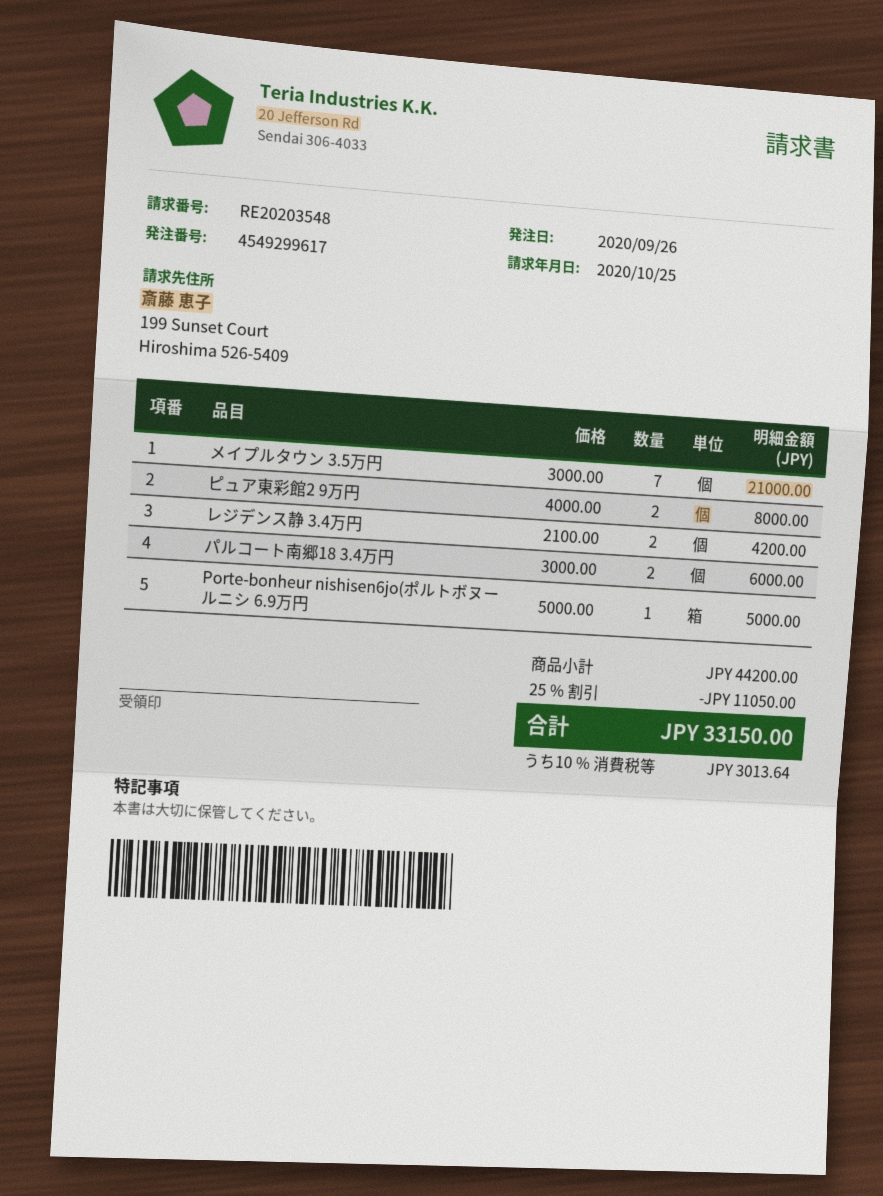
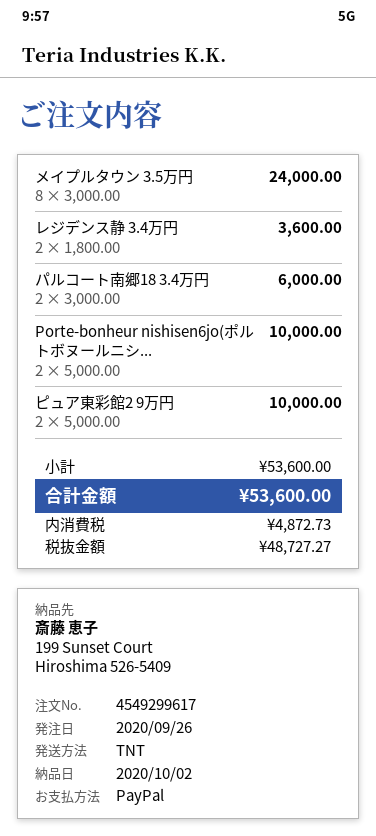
メイプルタウン 3.5万円: 7 x 3000.00 = 21000.00 -> 8 x 3000.00 = 24000.00
ピュア東彩館2 9万円: 2 x 4000.00 = 8000.00 -> 2 x 5000.00 = 10000.00
レジデンス静 3.4万円: 2 x 2100.00 = 4200.00 -> 2 x 1800.00 = 3600.00
Porte-bonheur nishisen6jo(ポルトボヌールニシ 6.9万円: 1 x 5000.00 = 5000.00 -> 2 x 5000.00 = 10000.00
subtotal: 44200.00 -> 53600.00
discount: 25% = 11050.00 -> none
tax: 3013.64 -> 4872.73
total: 33150.00 -> 53600.00

